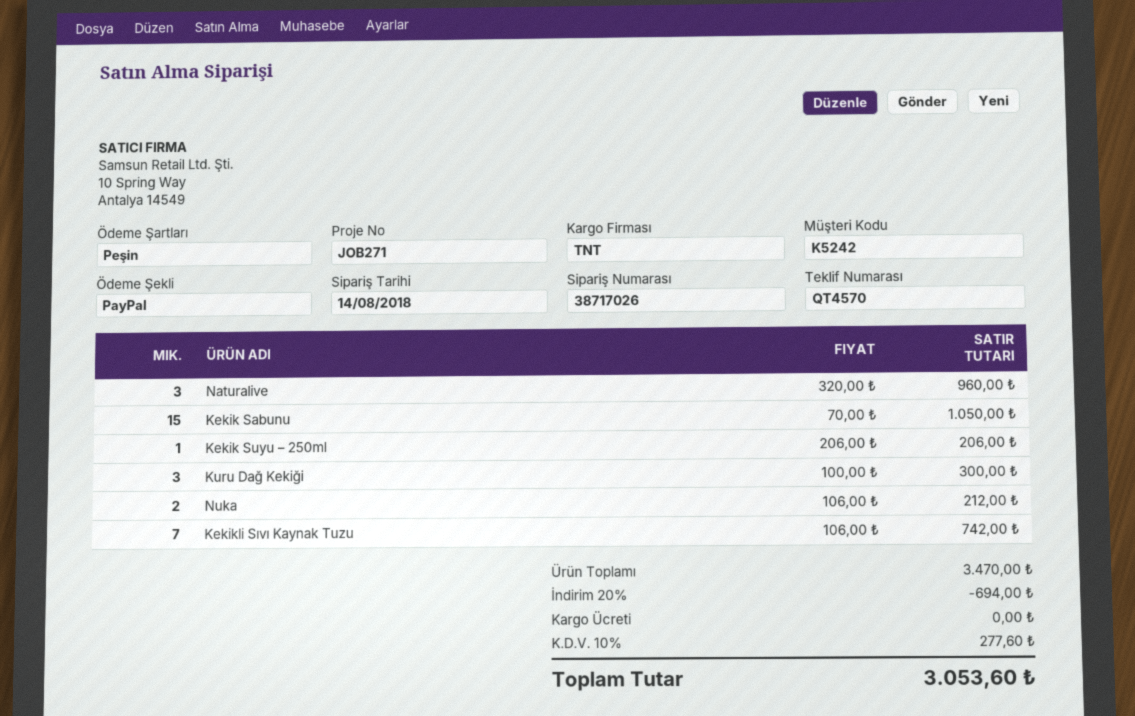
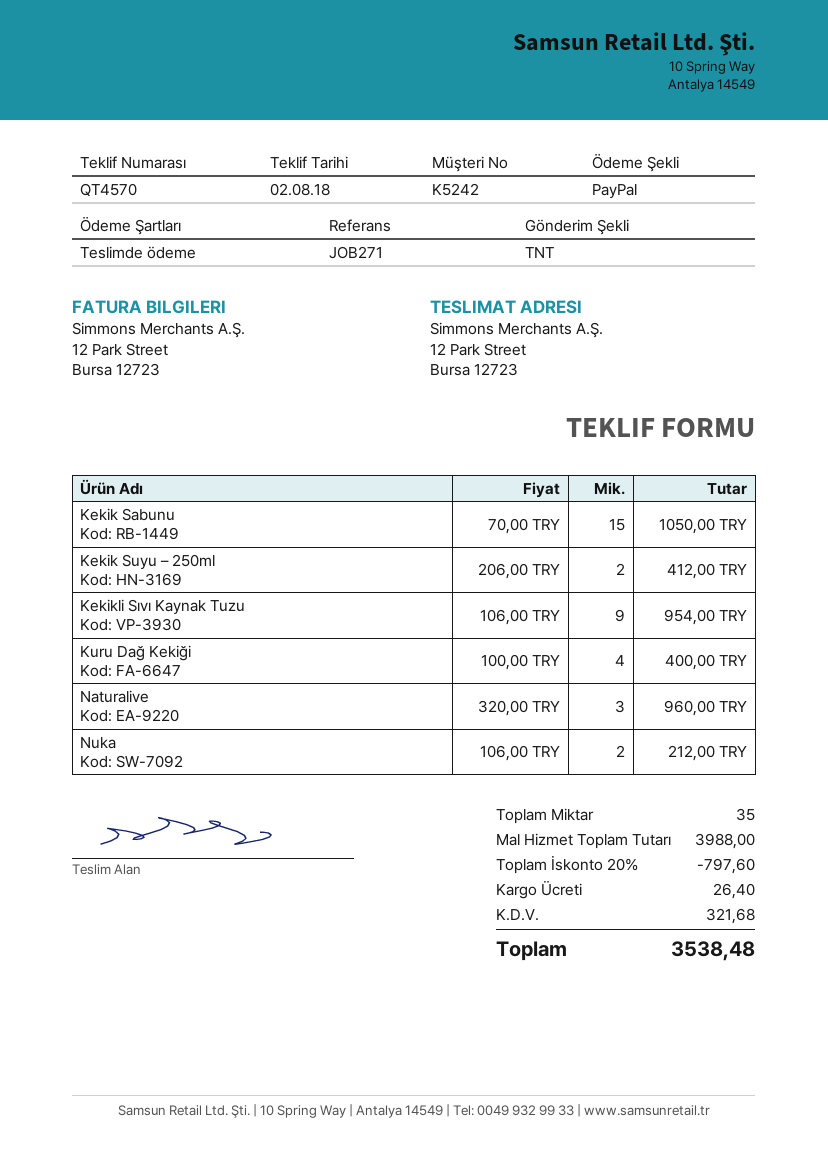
Kekik Suyu – 250ml: 1 x 206.00 = 206.00 -> 2 x 206.00 = 412.00
Kuru Dağ Kekiği: 3 x 100.00 = 300.00 -> 4 x 100.00 = 400.00
Kekikli Sıvı Kaynak Tuzu: 7 x 106.00 = 742.00 -> 9 x 106.00 = 954.00
subtotal: 3470.00 -> 3988.00
discount: 20% = 694.00 -> 20% = 797.60
shipping: 0.00 -> 26.40
tax: 277.60 -> 321.68
total: 3053.60 -> 3538.48

